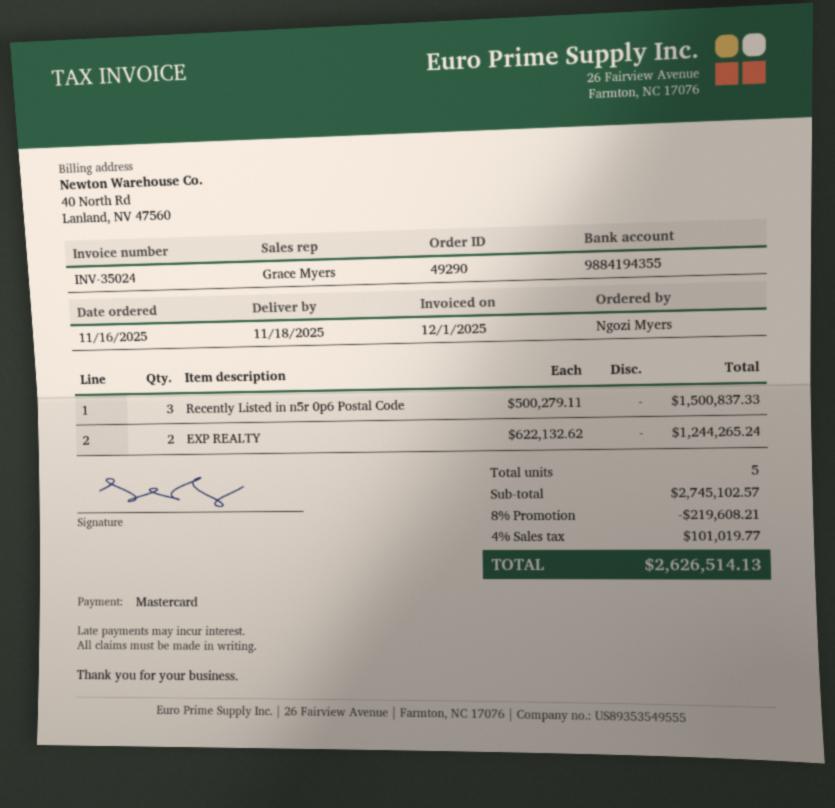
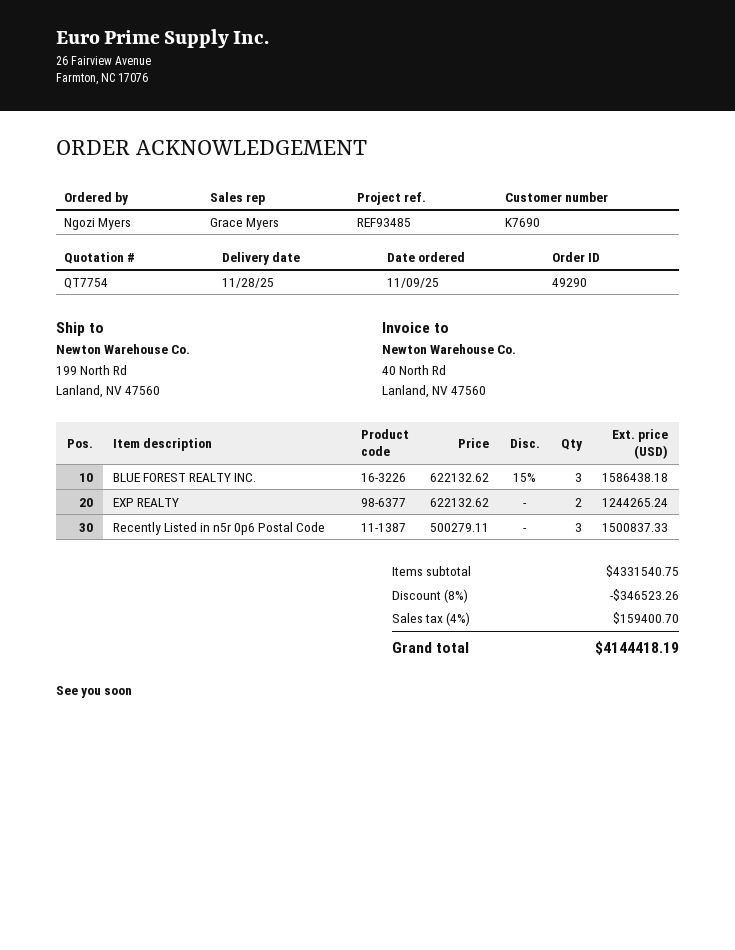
order date: 2025-11-16 -> 2025-11-09
delivery date: 2025-11-18 -> 2025-11-28
BLUE FOREST REALTY INC.: none -> 3 x 622132.62 - 15% = 1586438.18
subtotal: 2745102.57 -> 4331540.75
discount: 8% = 219608.21 -> 8% = 346523.26
tax: 4% = 101019.77 -> 4% = 159400.70
total: 2626514.13 -> 4144418.19

